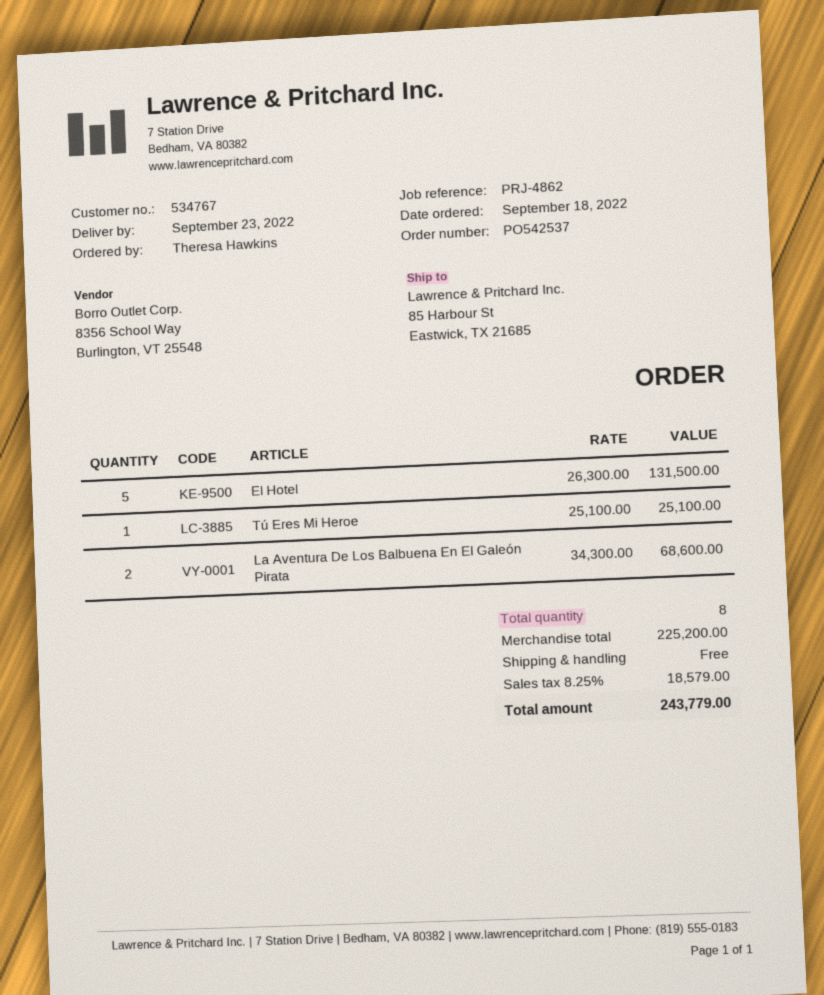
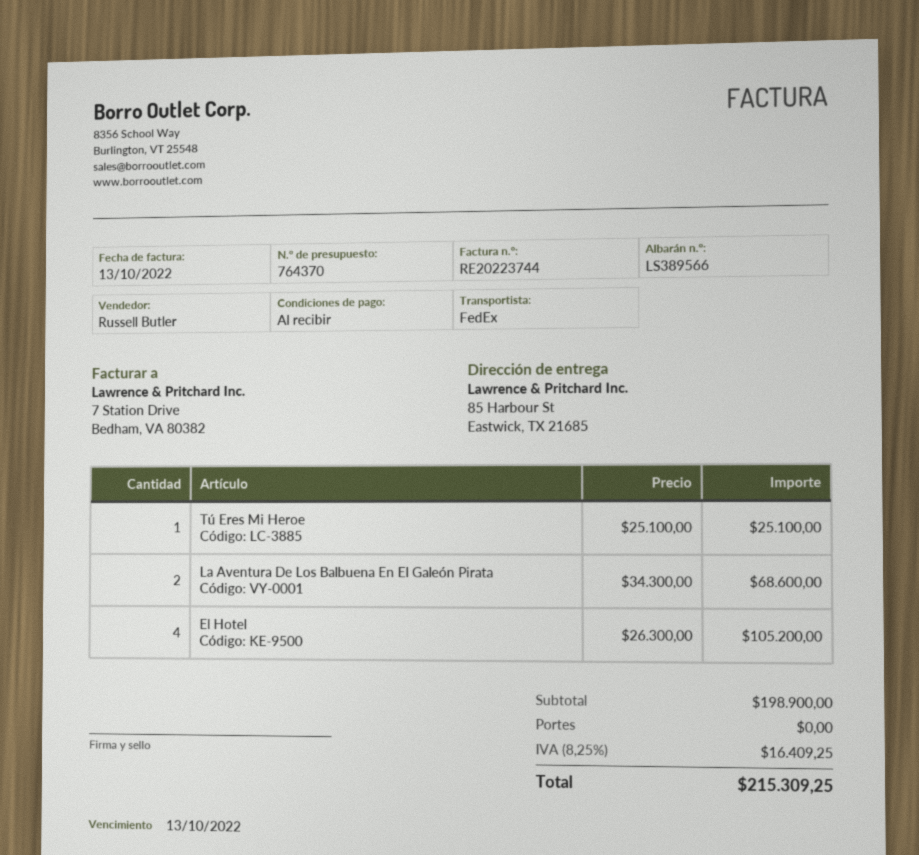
El Hotel: 5 x 26300.00 = 131500.00 -> 4 x 26300.00 = 105200.00
subtotal: 225200.00 -> 198900.00
tax: 8.25% = 18579.00 -> 8.25% = 16409.25
total: 243779.00 -> 215309.25

